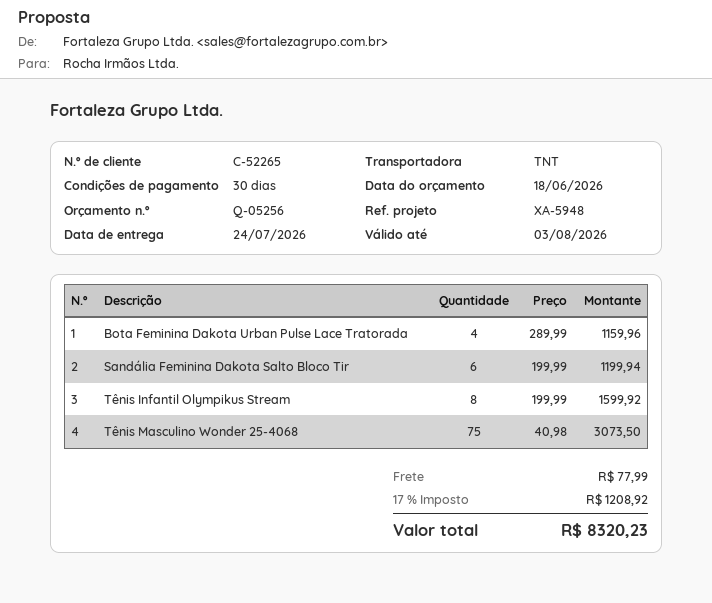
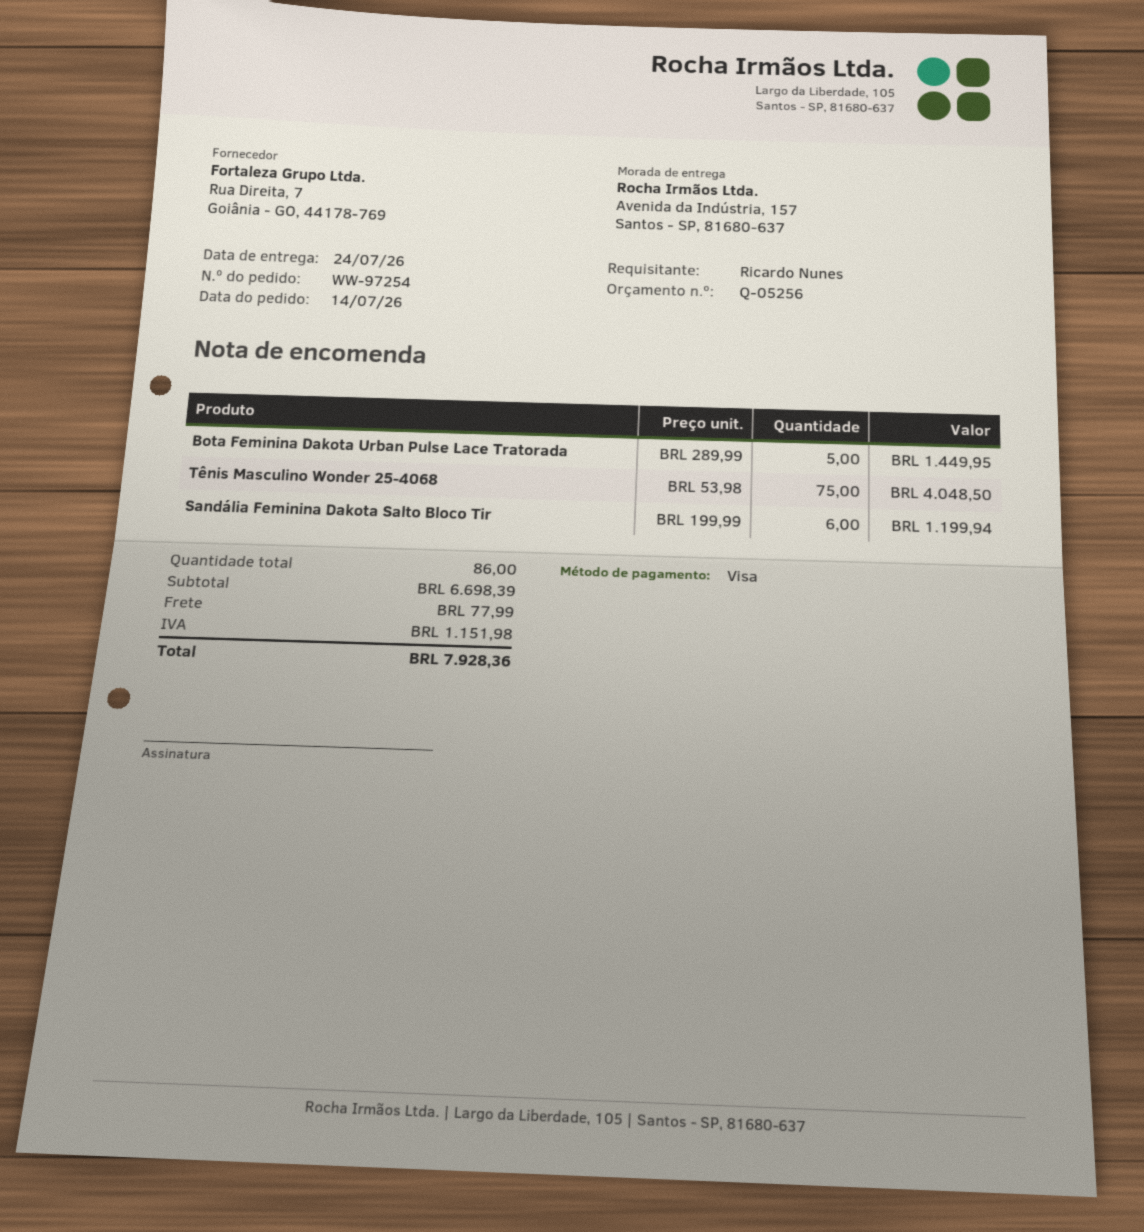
Bota Feminina Dakota Urban Pulse Lace Tratorada: 4 x 289.99 = 1159.96 -> 5 x 289.99 = 1449.95
Tênis Infantil Olympikus Stream: 8 x 199.99 = 1599.92 -> none
Tênis Masculino Wonder 25-4068: 75 x 40.98 = 3073.50 -> 75 x 53.98 = 4048.50
tax: 1208.92 -> 1151.98
total: 8320.23 -> 7928.36

